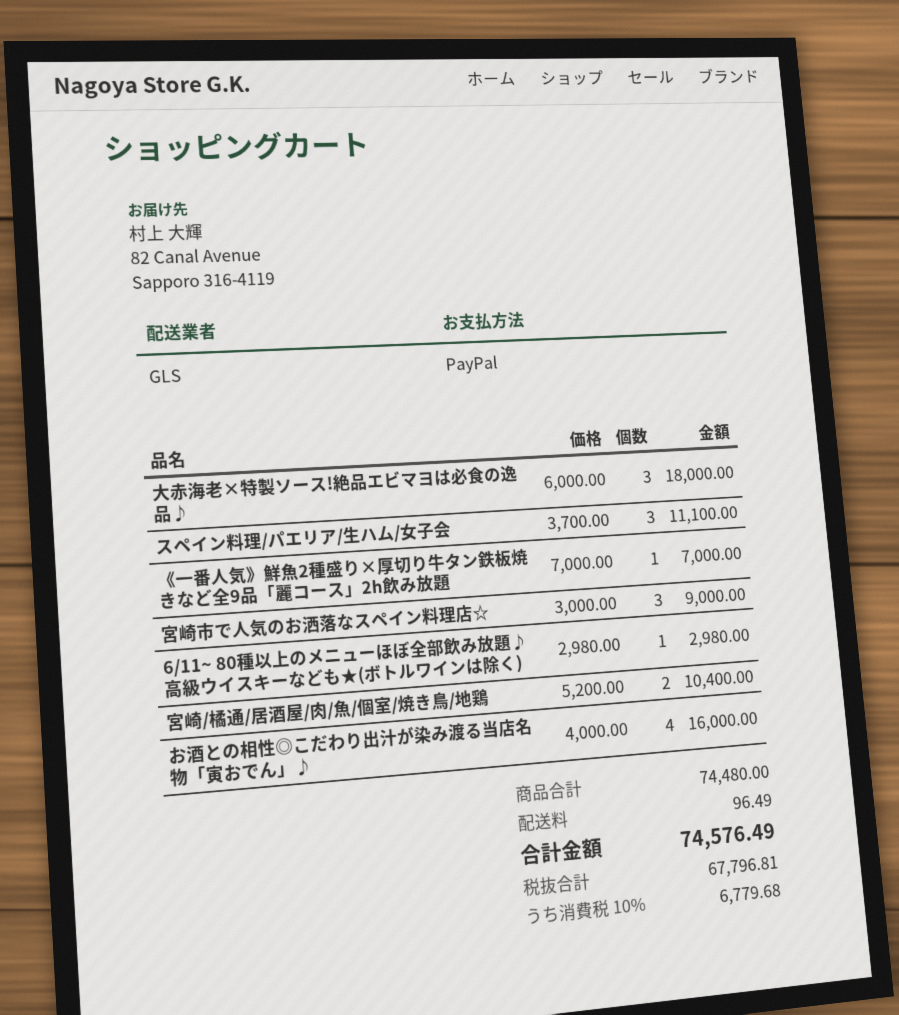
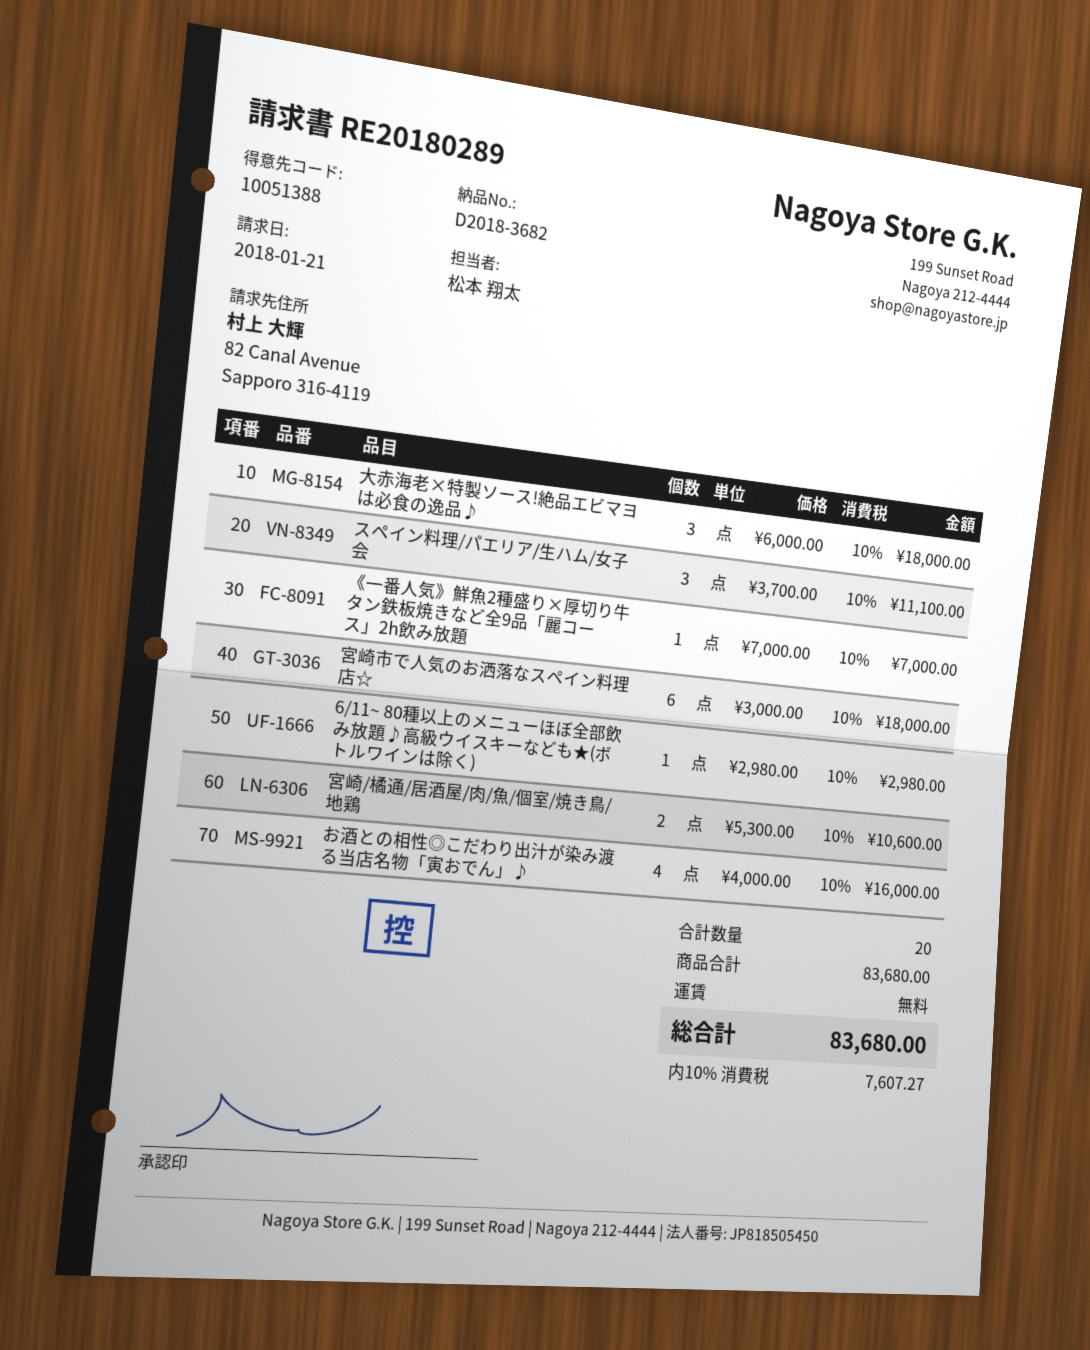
宮崎市で人気のお洒落なスペイン料理店☆: 3 x 3000.00 = 9000.00 -> 6 x 3000.00 = 18000.00
宮崎/橘通/居酒屋/肉/魚/個室/焼き鳥/地鶏: 2 x 5200.00 = 10400.00 -> 2 x 5300.00 = 10600.00
subtotal: 74480.00 -> 83680.00
shipping: 96.49 -> 0.00
tax: 10% = 6779.68 -> 10% = 7607.27
total: 74576.49 -> 83680.00

